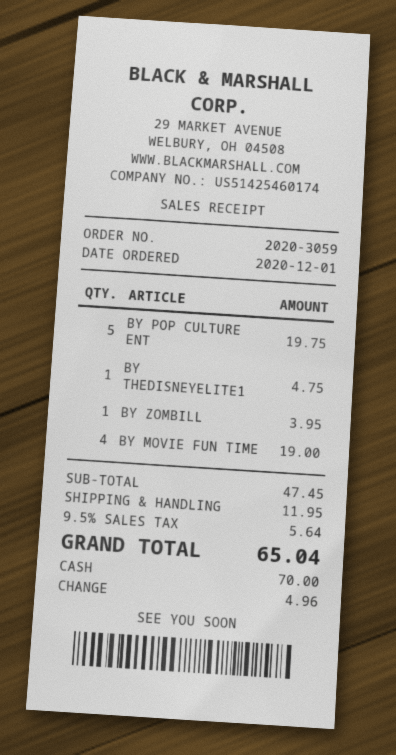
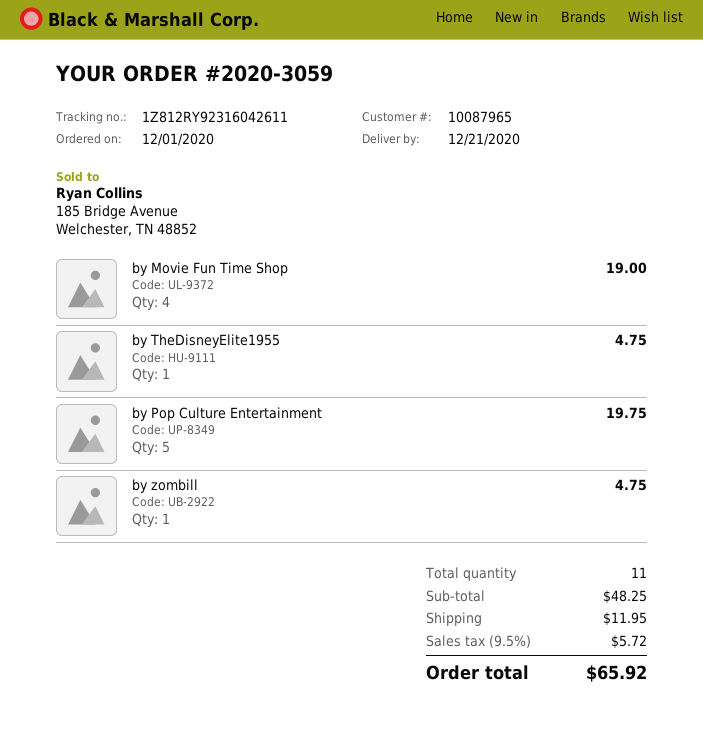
BY ZOMBILL: 1 for 3.95 -> 1 for 4.75
subtotal: 47.45 -> 48.25
tax: 9.5% = 5.64 -> 9.5% = 5.72
total: 65.04 -> 65.92

